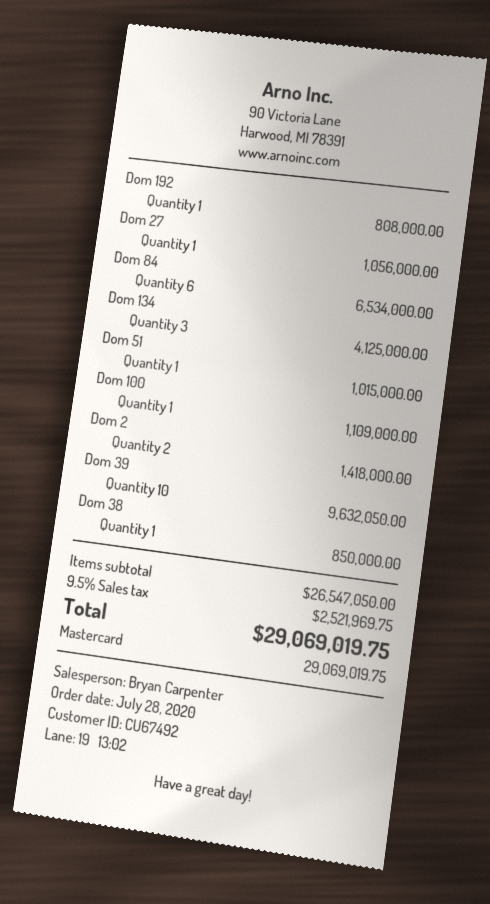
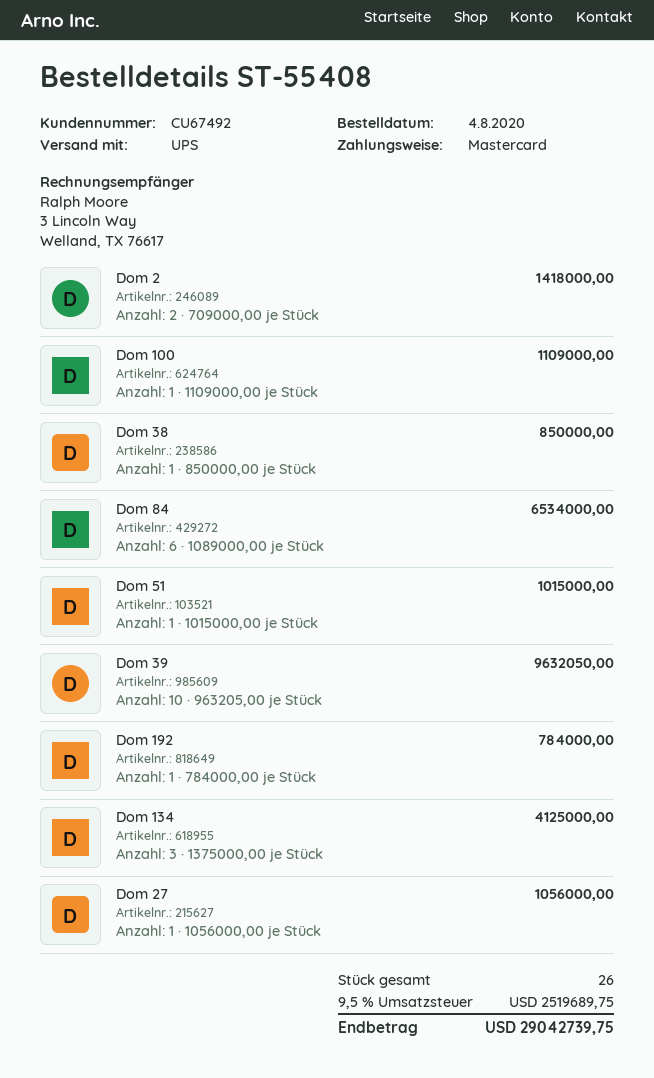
order date: 2020-07-28 -> 2020-08-04
Dom 192: 1 for 808000.00 -> 1 for 784000.00
tax: 9.5% = 2521969.75 -> 9.5% = 2519689.75
total: 29069019.75 -> 29042739.75

